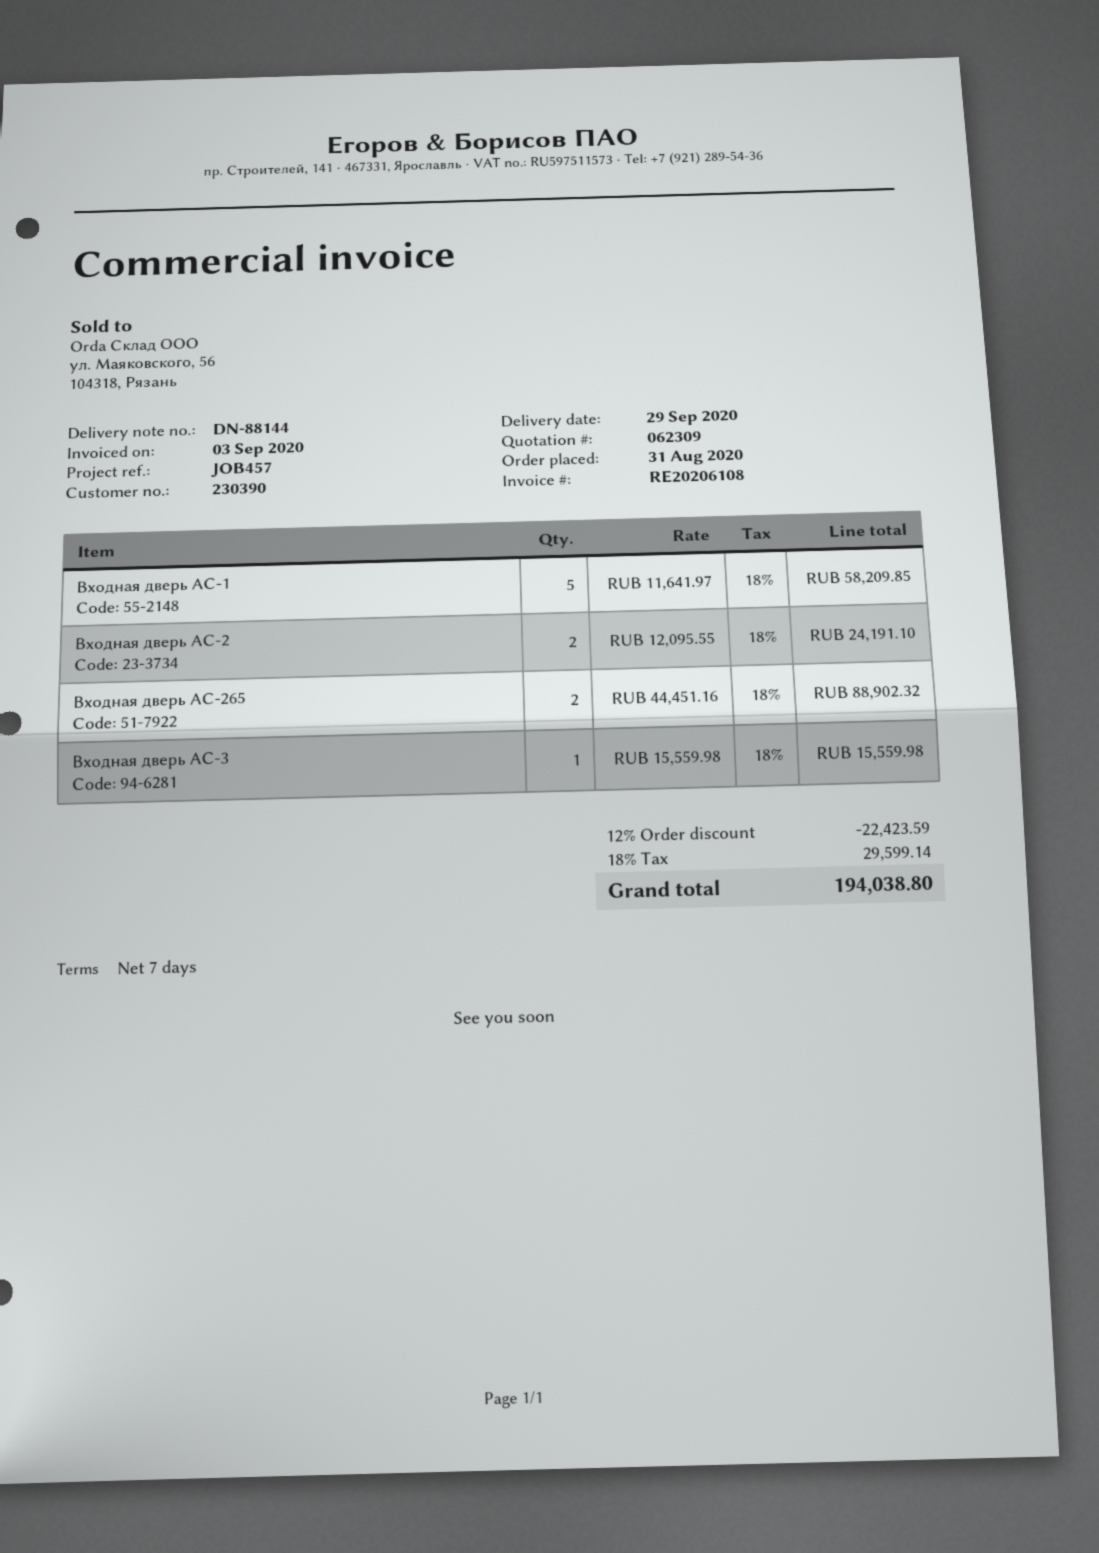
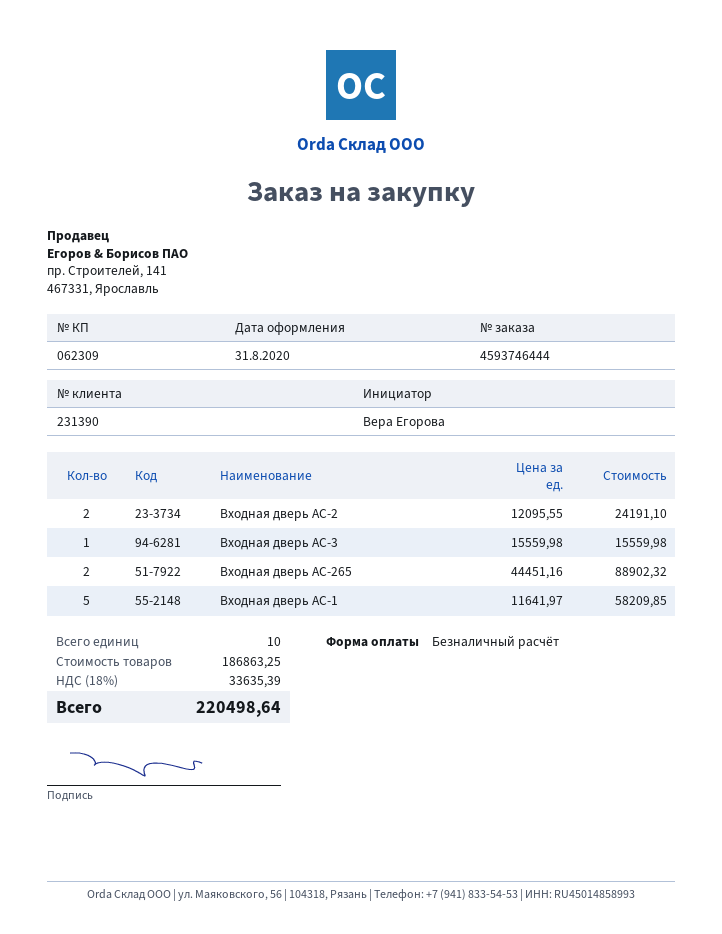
customer number: 230390 -> 231390
discount: 12% = 22423.59 -> none
tax: 18% = 29599.14 -> 18% = 33635.39
total: 194038.80 -> 220498.64

